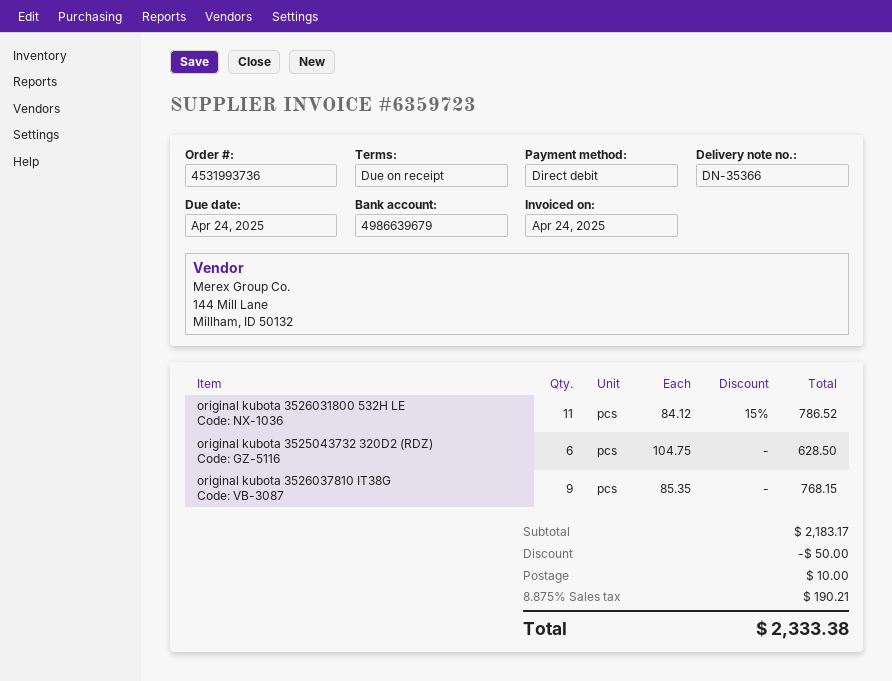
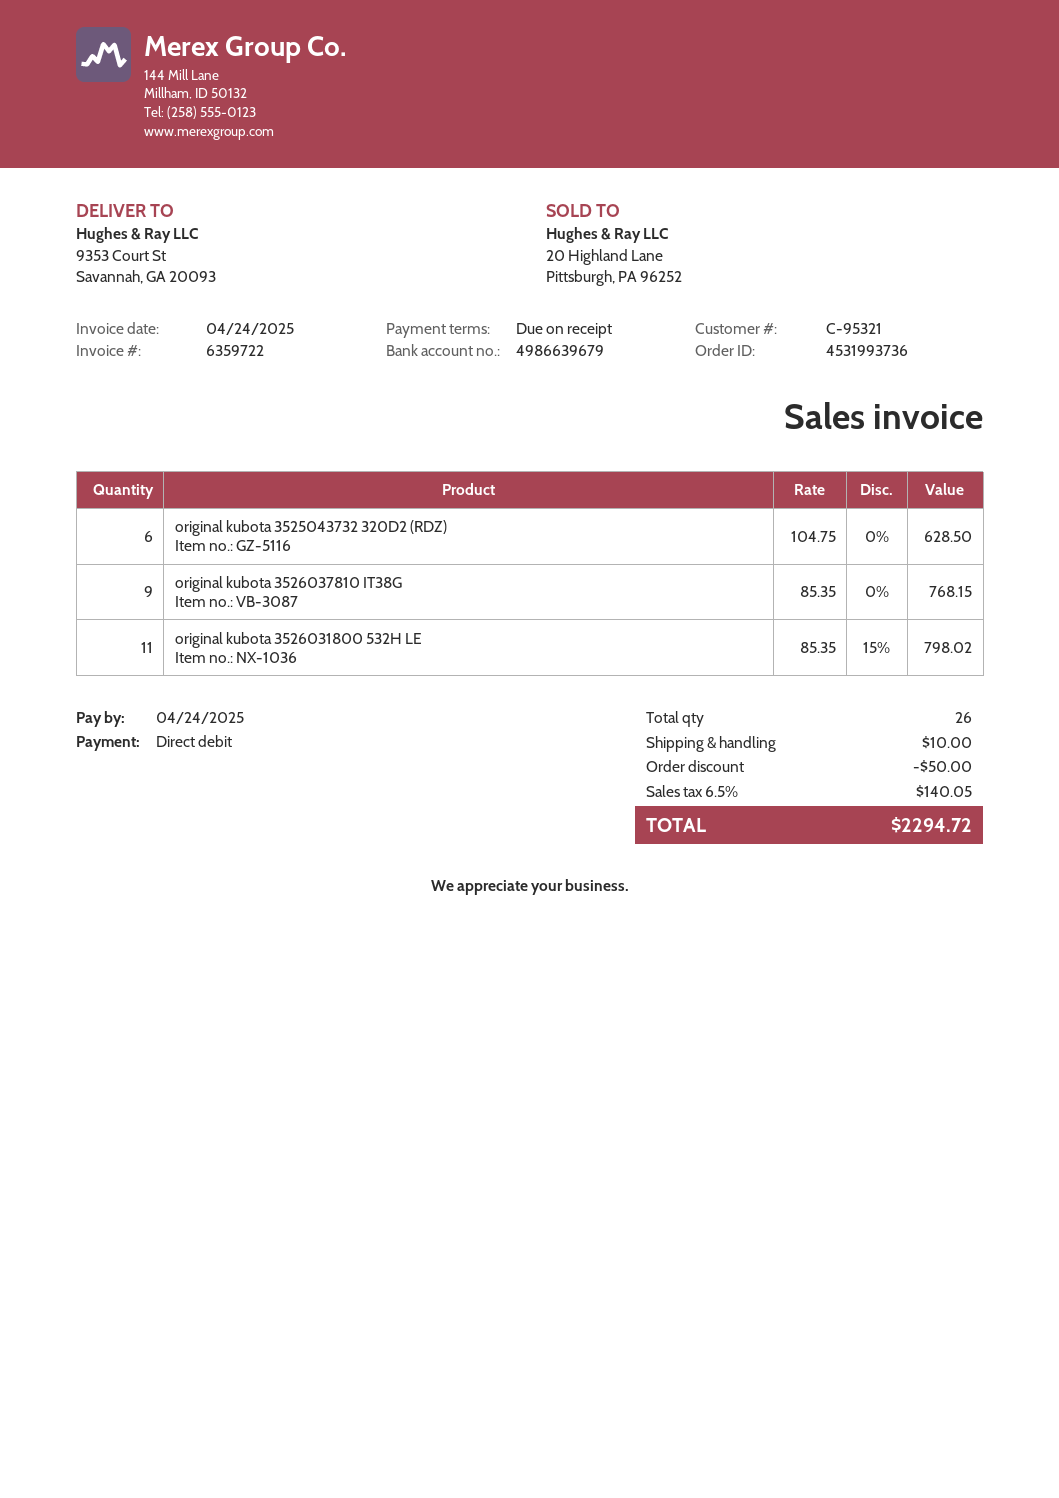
invoice number: 6359723 -> 6359722
original kubota 3526031800 532H LE: 11 x 84.12 - 15% = 786.52 -> 11 x 85.35 - 15% = 798.02
tax: 8.875% = 190.21 -> 6.5% = 140.05
total: 2333.38 -> 2294.72

